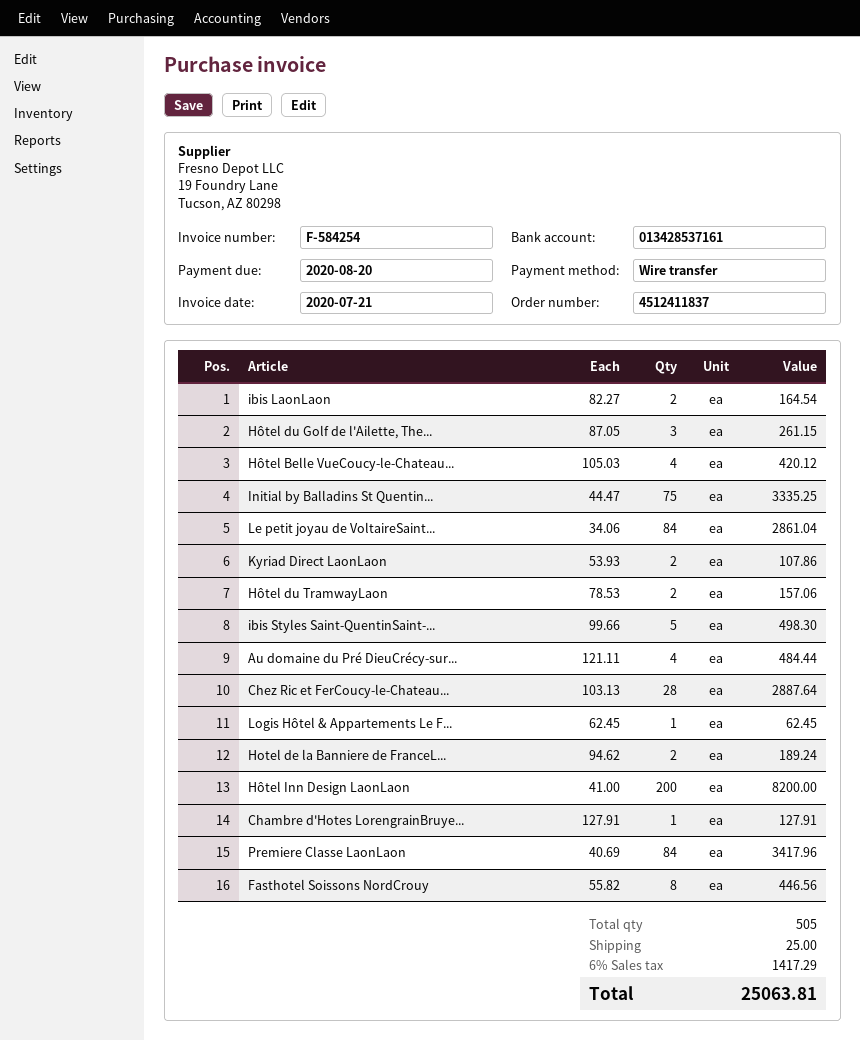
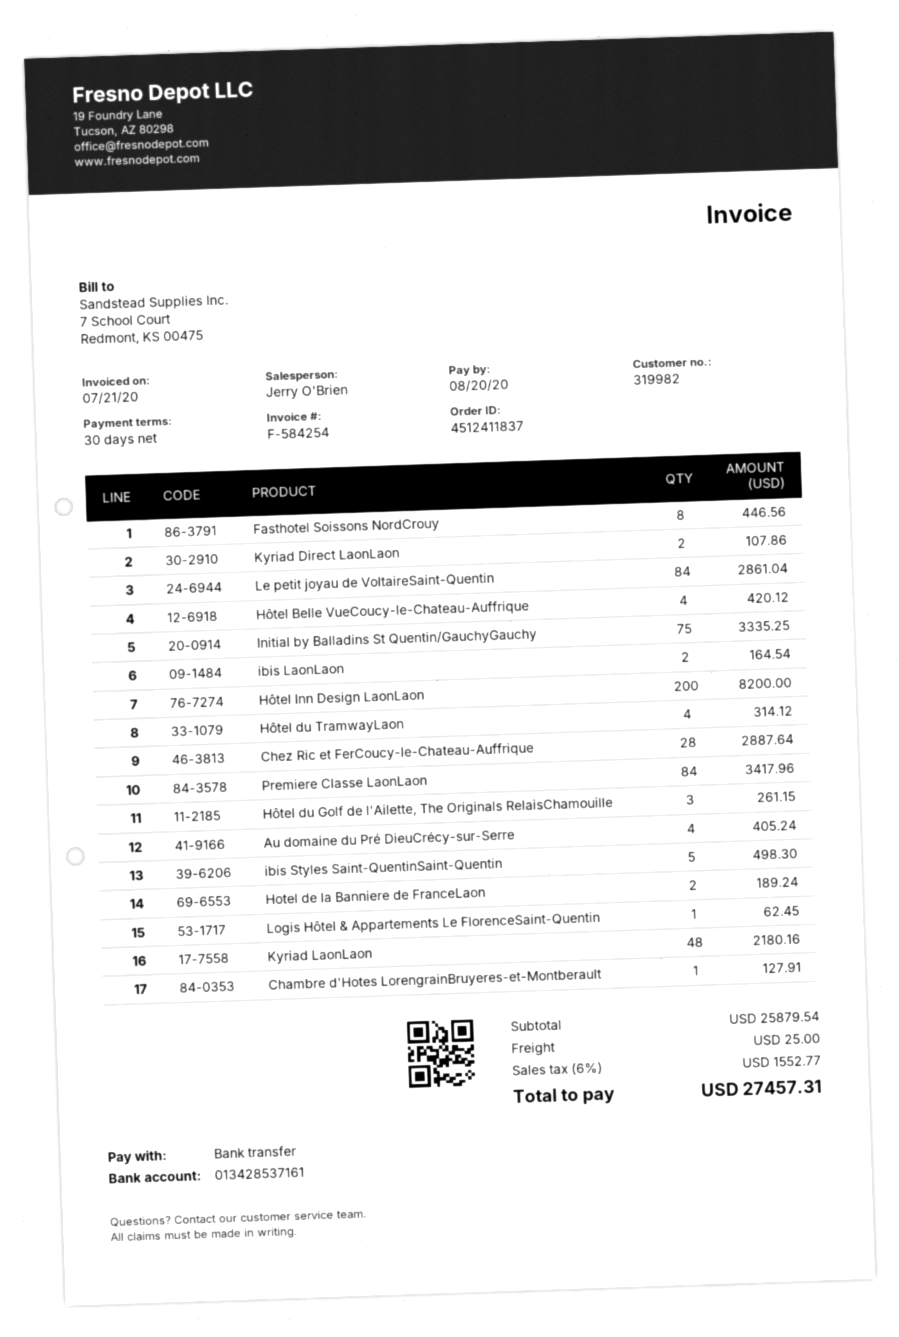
Hôtel du TramwayLaon: 2 for 157.06 -> 4 for 314.12
Au domaine du Pré DieuCrécy-sur...: 4 for 484.44 -> 4 for 405.24
Kyriad LaonLaon: none -> 48 for 2180.16
tax: 6% = 1417.29 -> 6% = 1552.77
total: 25063.81 -> 27457.31

